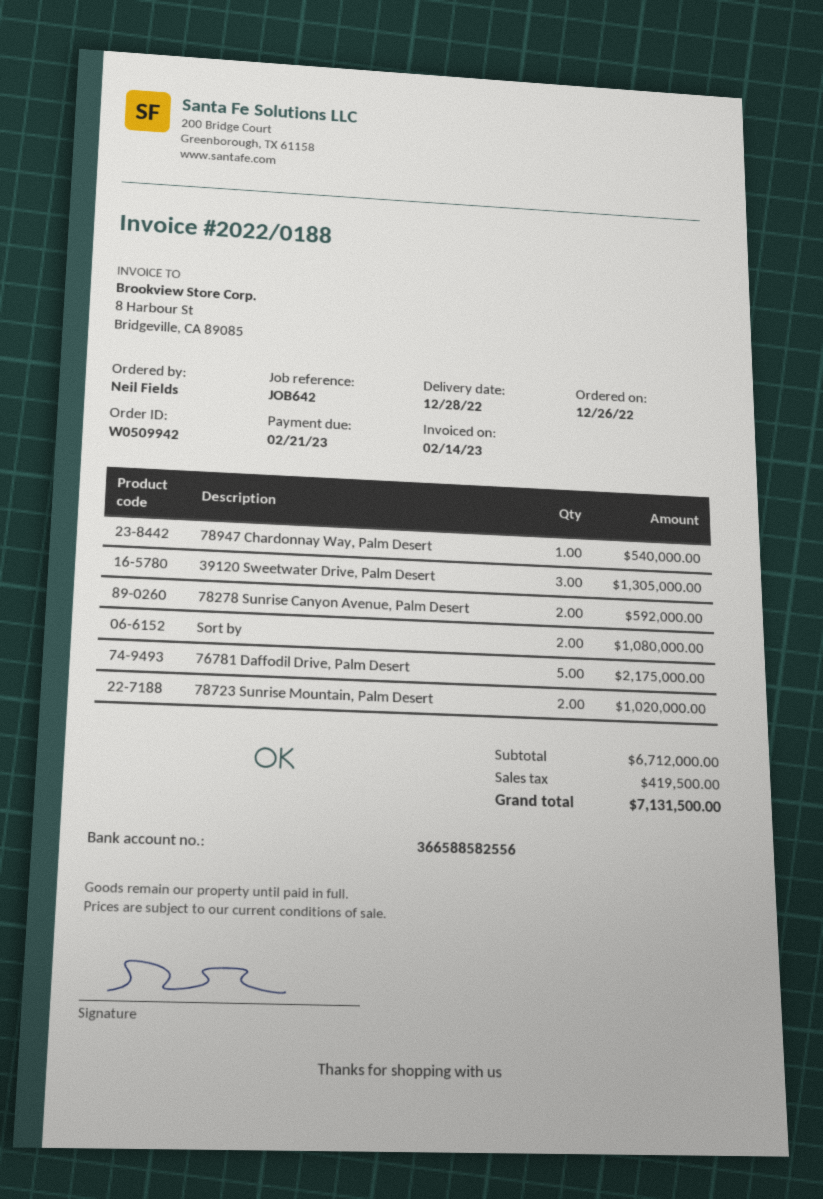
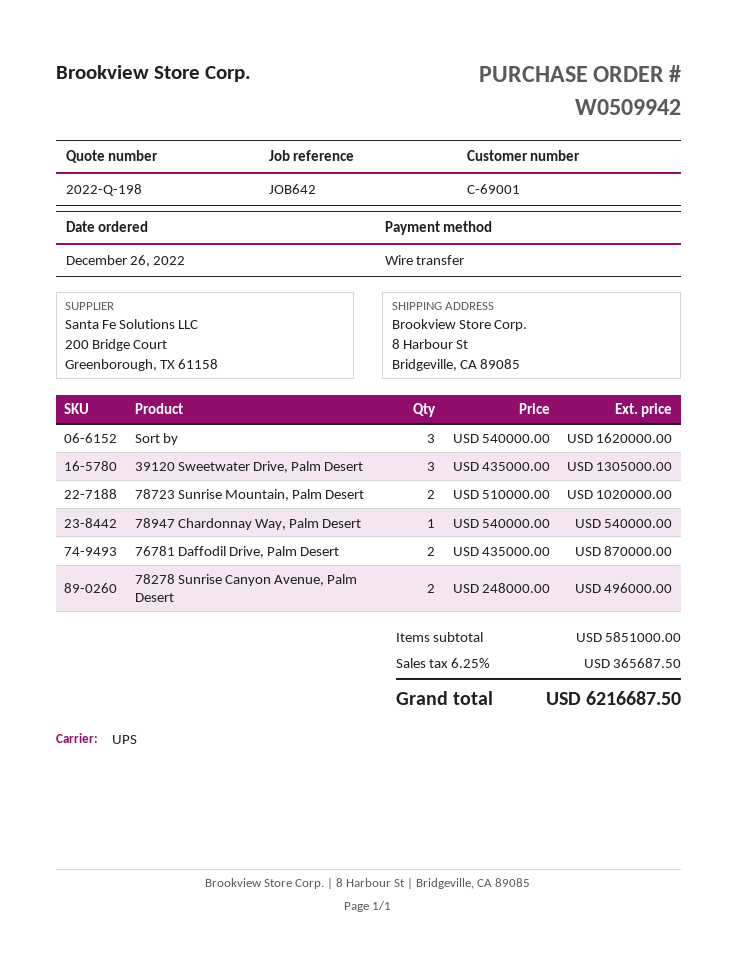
78278 Sunrise Canyon Avenue, Palm Desert: 2 for 592000.00 -> 2 for 496000.00
Sort by: 2 for 1080000.00 -> 3 for 1620000.00
76781 Daffodil Drive, Palm Desert: 5 for 2175000.00 -> 2 for 870000.00
subtotal: 6712000.00 -> 5851000.00
tax: 419500.00 -> 365687.50
total: 7131500.00 -> 6216687.50

